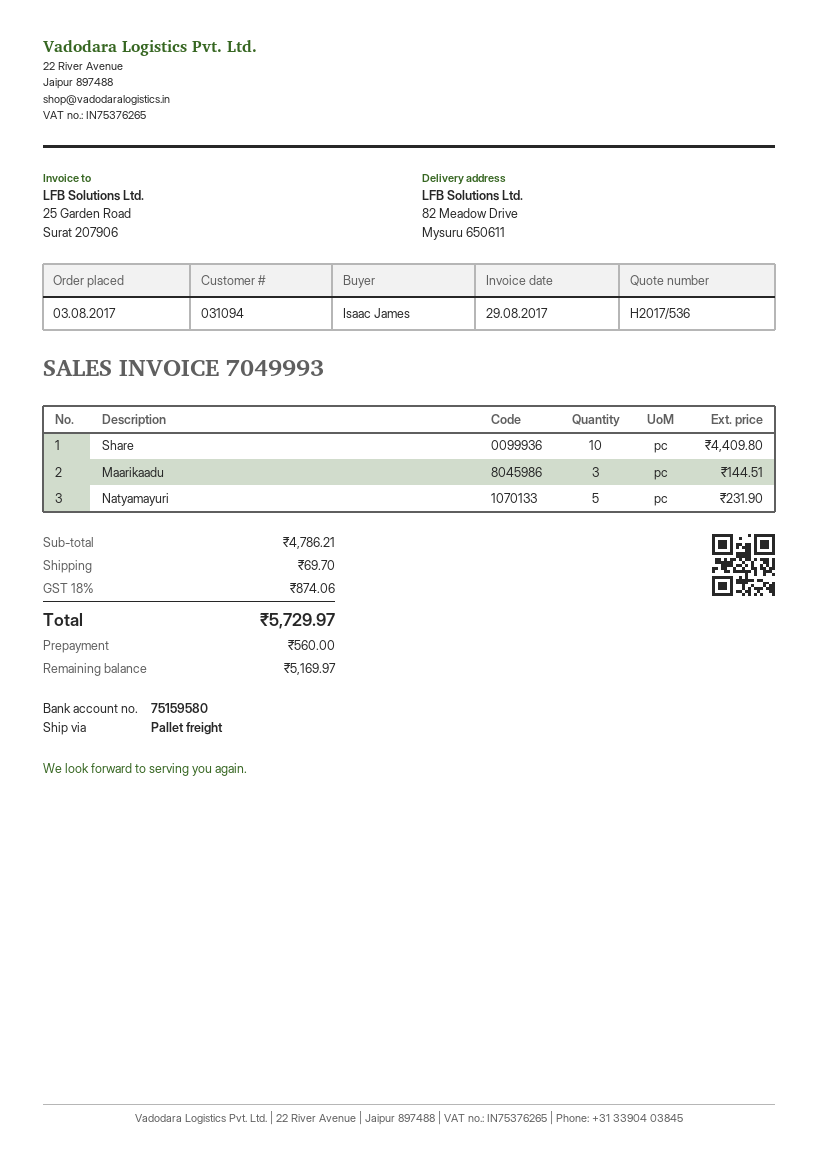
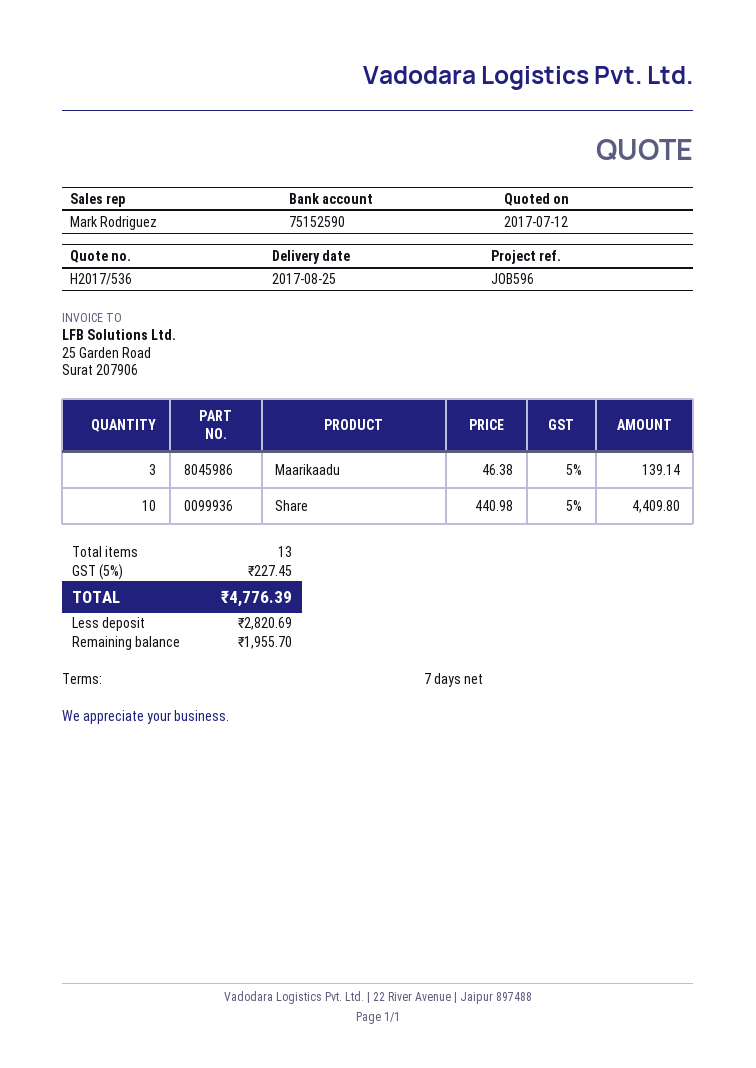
bank account: 75159580 -> 75152590
Maarikaadu: 3 for 144.51 -> 3 for 139.14
Natyamayuri: 5 for 231.90 -> none
shipping: 69.70 -> none
tax: 18% = 874.06 -> 5% = 227.45
total: 5729.97 -> 4776.39
deposit: 560.00 -> 2820.69
balance: 5169.97 -> 1955.70

